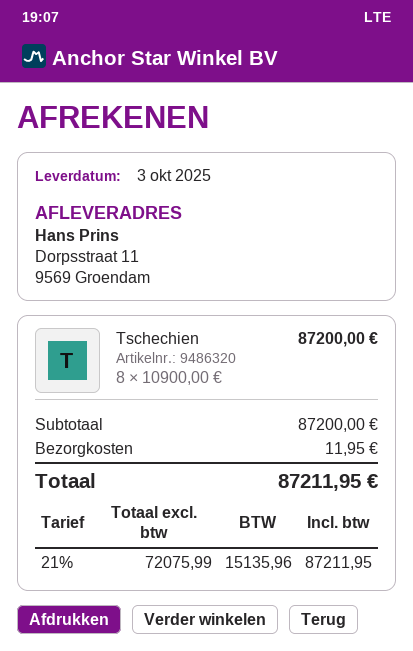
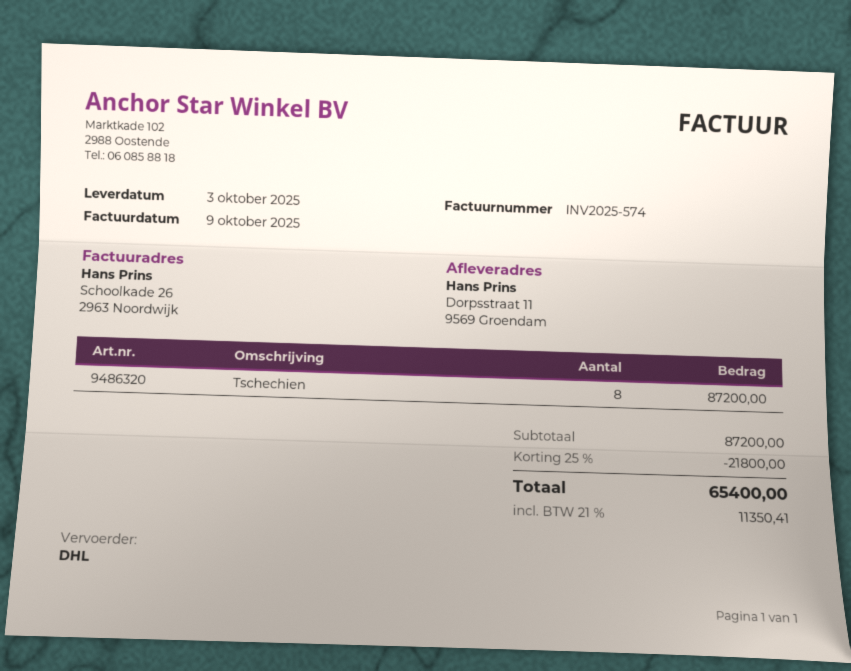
discount: none -> 25% = 21800.00
shipping: 11.95 -> none
tax: 21% = 15135.96 -> 21% = 11350.41
total: 87211.95 -> 65400.00

